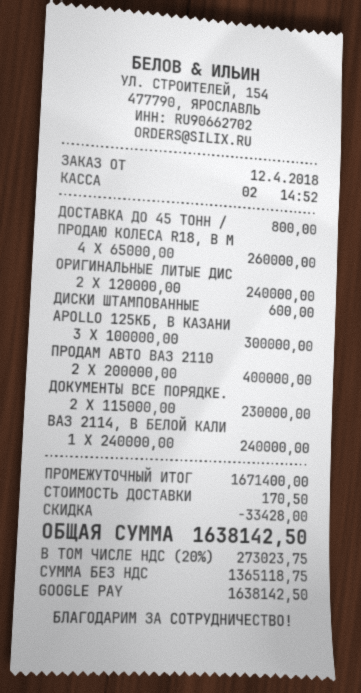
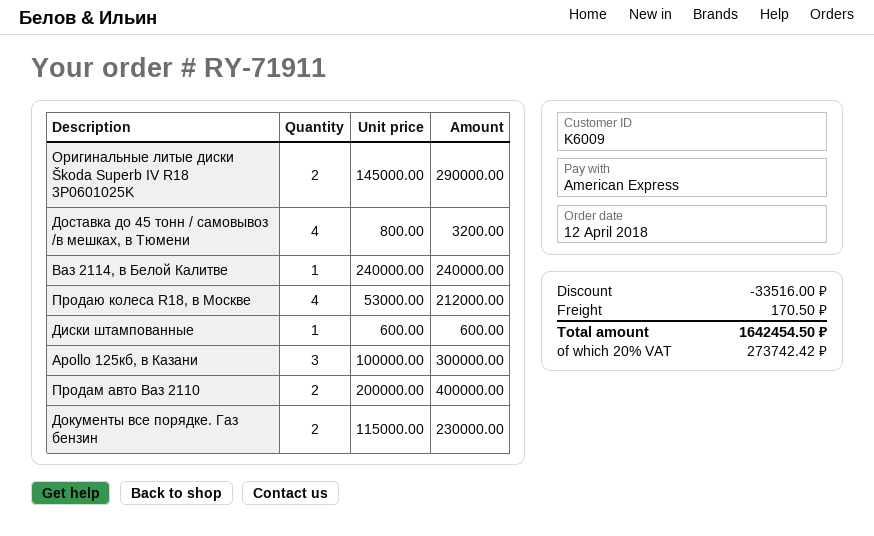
payment method: Google Pay -> American Express
ДОСТАВКА ДО 45 ТОНН /: 1 x 800.00 = 800.00 -> 4 x 800.00 = 3200.00
ПРОДАЮ КОЛЕСА R18, В М: 4 x 65000.00 = 260000.00 -> 4 x 53000.00 = 212000.00
ОРИГИНАЛЬНЫЕ ЛИТЫЕ ДИС: 2 x 120000.00 = 240000.00 -> 2 x 145000.00 = 290000.00
discount: 33428.00 -> 33516.00
tax: 20% = 273023.75 -> 20% = 273742.42
total: 1638142.50 -> 1642454.50

